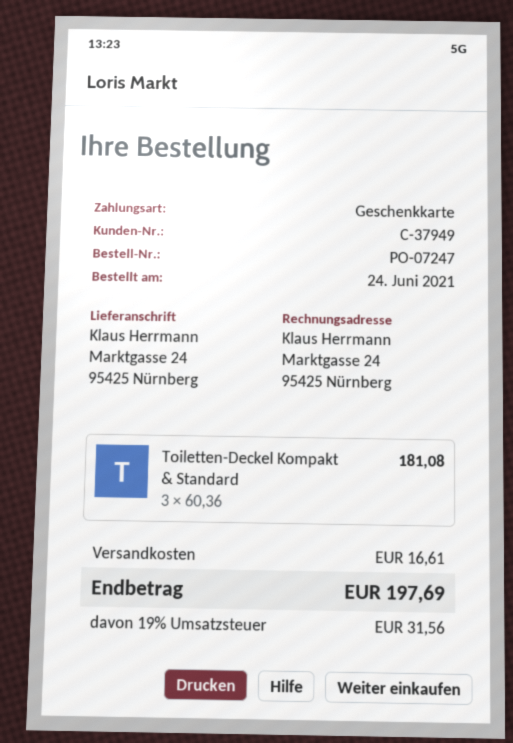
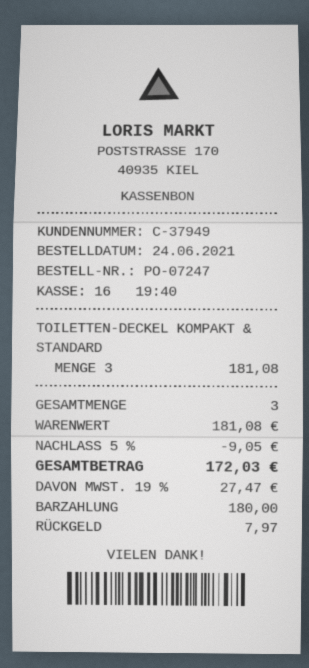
payment method: gift card -> cash
discount: none -> 5% = 9.05
shipping: 16.61 -> none
tax: 19% = 31.56 -> 19% = 27.47
total: 197.69 -> 172.03

